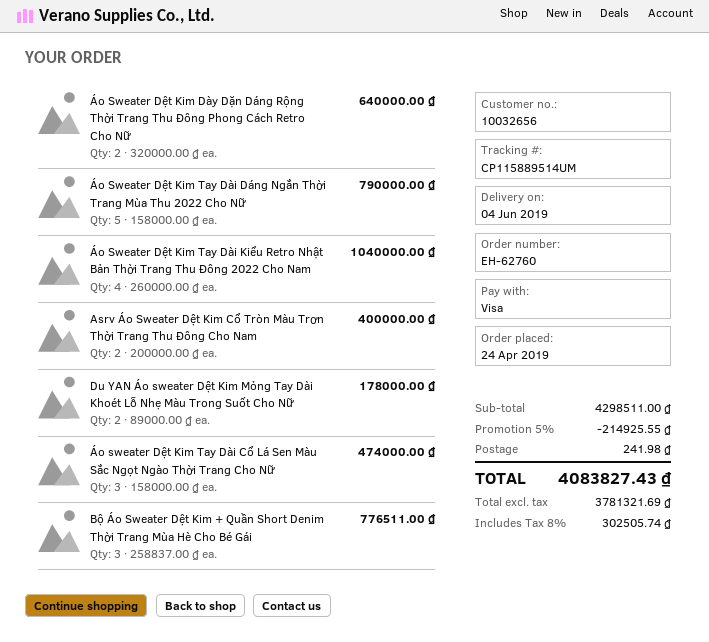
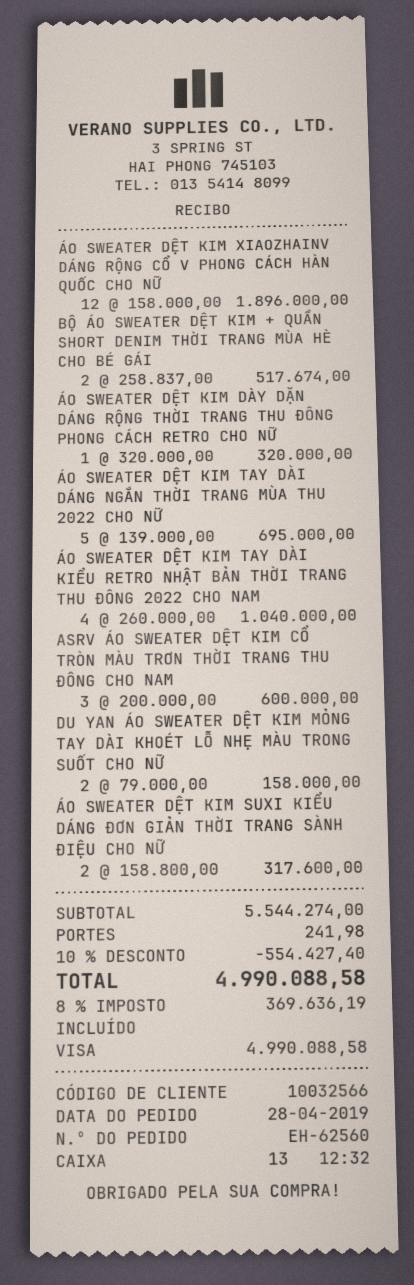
order number: EH-62760 -> EH-62560
order date: 2019-04-24 -> 2019-04-28
customer number: 10032656 -> 10032566
Áo Sweater Dệt Kim Dày Dặn Dáng Rộng Thời Trang Thu Đông Phong Cách Retro Cho Nữ: 2 x 320000.00 = 640000.00 -> 1 x 320000.00 = 320000.00
Áo Sweater Dệt Kim Tay Dài Dáng Ngắn Thời Trang Mùa Thu 2022 Cho Nữ: 5 x 158000.00 = 790000.00 -> 5 x 139000.00 = 695000.00
Asrv Áo Sweater Dệt Kim Cổ Tròn Màu Trơn Thời Trang Thu Đông Cho Nam: 2 x 200000.00 = 400000.00 -> 3 x 200000.00 = 600000.00
Du YAN Áo sweater Dệt Kim Mỏng Tay Dài Khoét Lỗ Nhẹ Màu Trong Suốt Cho Nữ: 2 x 89000.00 = 178000.00 -> 2 x 79000.00 = 158000.00
Áo sweater Dệt Kim Tay Dài Cổ Lá Sen Màu Sắc Ngọt Ngào Thời Trang Cho Nữ: 3 x 158000.00 = 474000.00 -> none
Bộ Áo Sweater Dệt Kim + Quần Short Denim Thời Trang Mùa Hè Cho Bé Gái: 3 x 258837.00 = 776511.00 -> 2 x 258837.00 = 517674.00
ÁO SWEATER DỆT KIM XIAOZHAINV DÁNG RỘNG CỔ V PHONG CÁCH HÀN QUỐC CHO NỮ: none -> 12 x 158000.00 = 1896000.00
ÁO SWEATER DỆT KIM SUXI KIỂU DÁNG ĐƠN GIẢN THỜI TRANG SÀNH ĐIỆU CHO NỮ: none -> 2 x 158800.00 = 317600.00
subtotal: 4298511.00 -> 5544274.00
discount: 5% = 214925.55 -> 10% = 554427.40
tax: 8% = 302505.74 -> 8% = 369636.19
total: 4083827.43 -> 4990088.58

